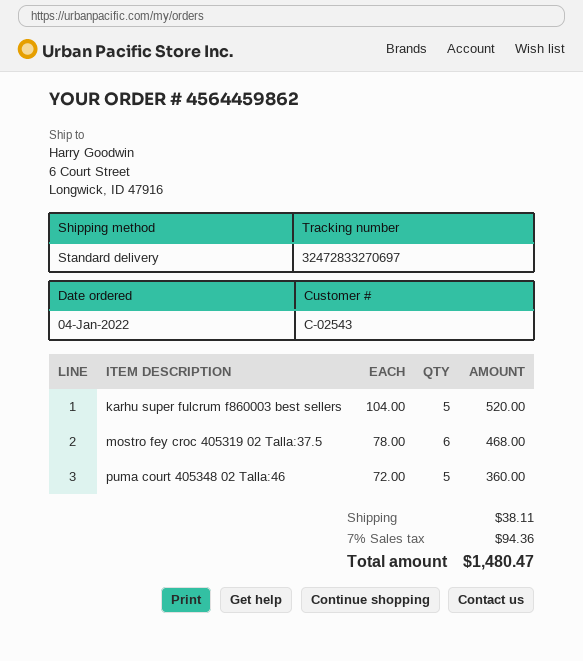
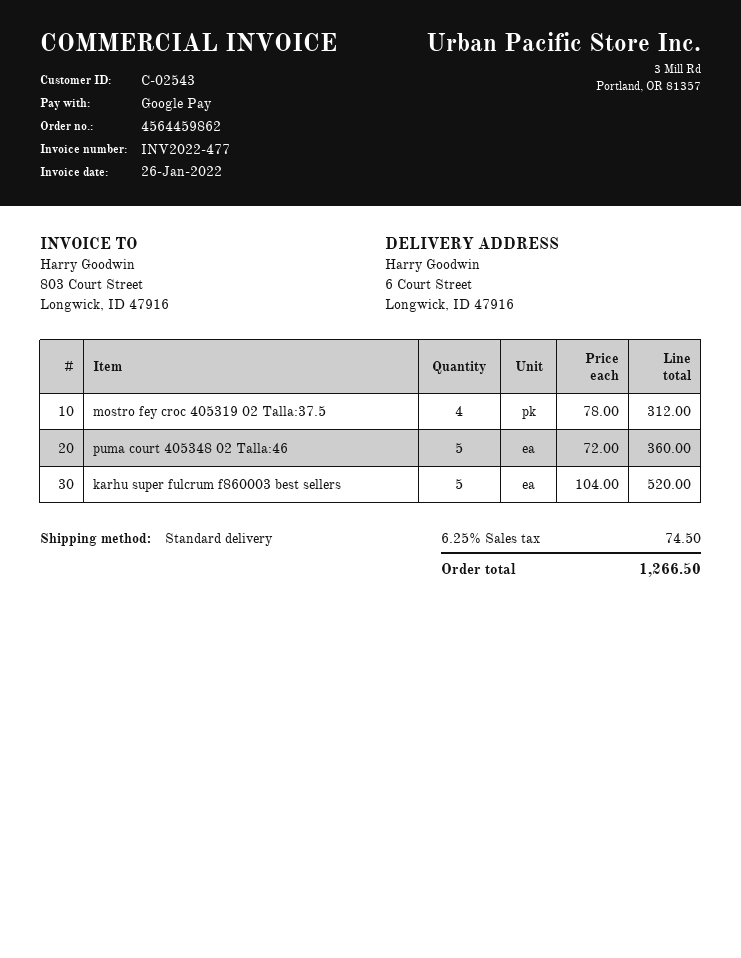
mostro fey croc 405319 02 Talla:37.5: 6 x 78.00 = 468.00 -> 4 x 78.00 = 312.00
shipping: 38.11 -> none
tax: 7% = 94.36 -> 6.25% = 74.50
total: 1480.47 -> 1266.50

